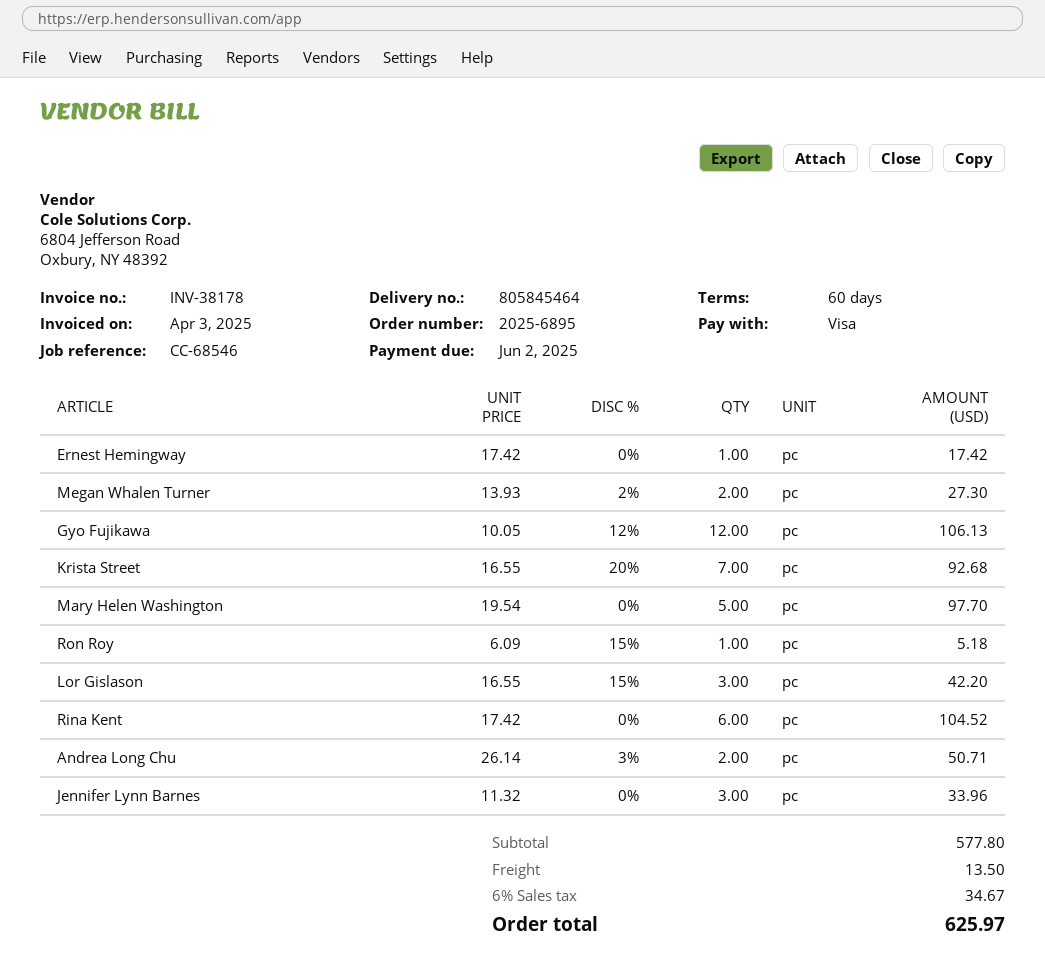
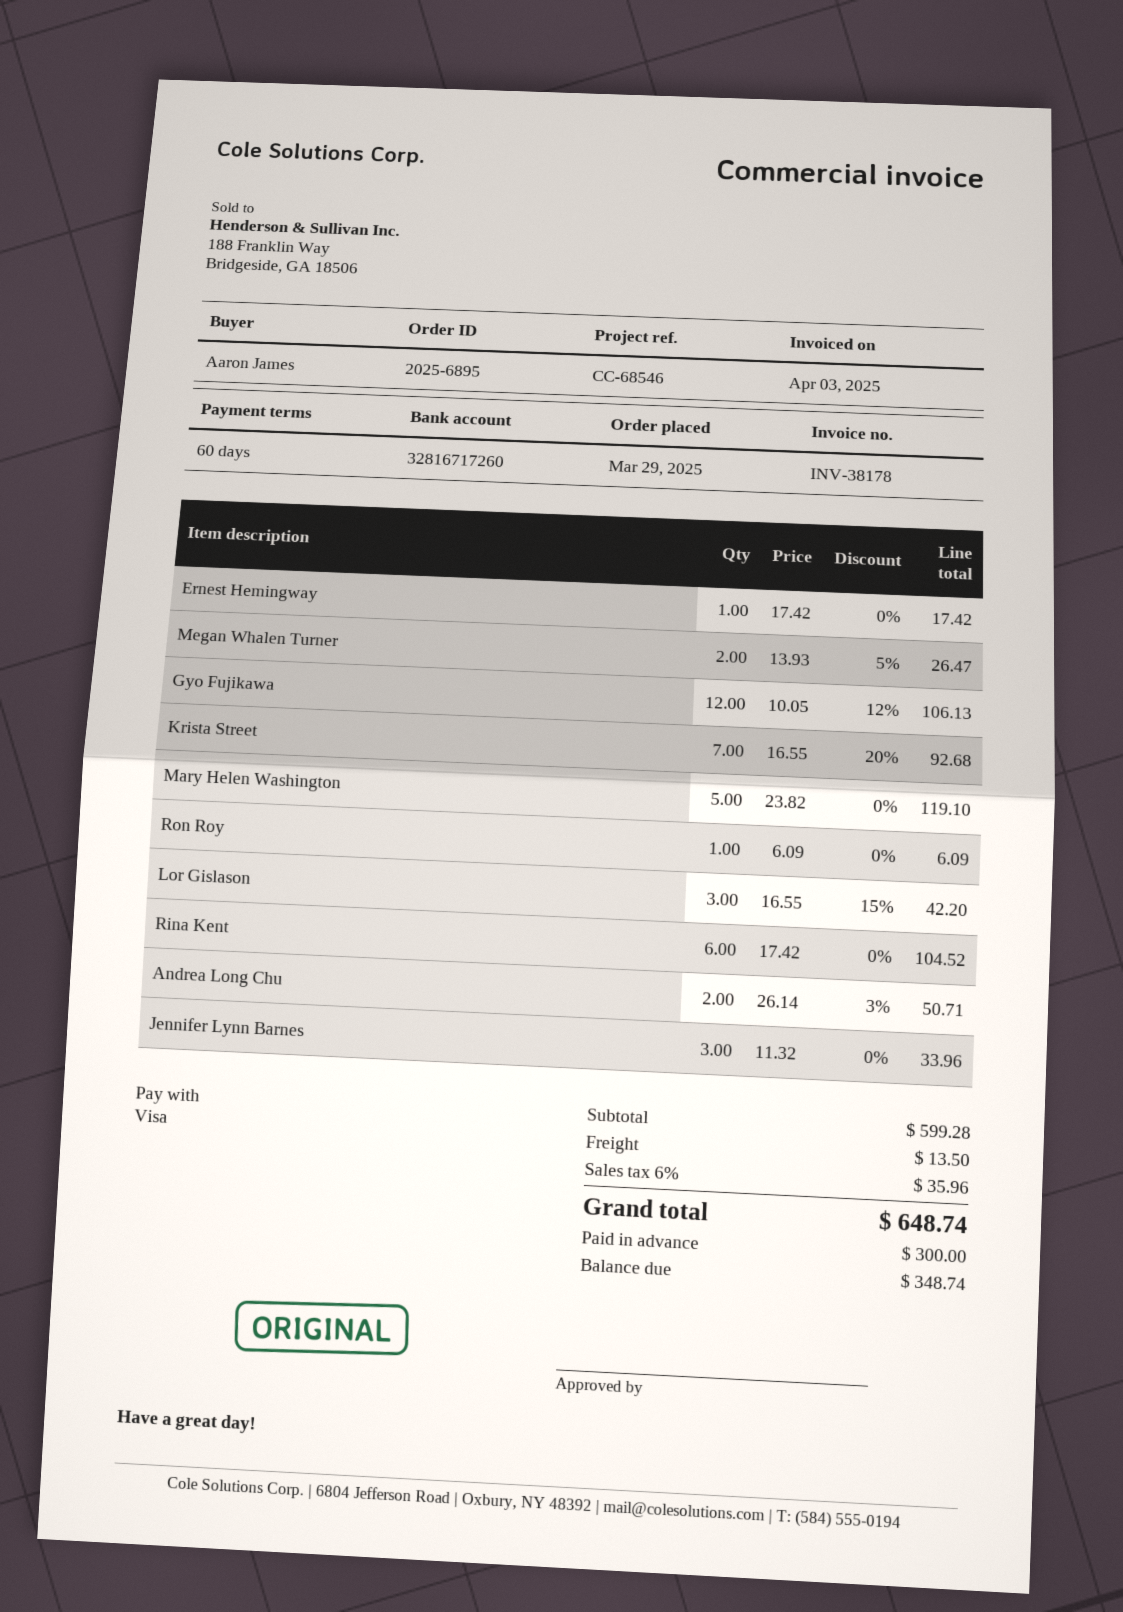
Megan Whalen Turner: 2 x 13.93 - 2% = 27.30 -> 2 x 13.93 - 5% = 26.47
Mary Helen Washington: 5 x 19.54 = 97.70 -> 5 x 23.82 = 119.10
Ron Roy: 1 x 6.09 - 15% = 5.18 -> 1 x 6.09 = 6.09
subtotal: 577.80 -> 599.28
tax: 6% = 34.67 -> 6% = 35.96
total: 625.97 -> 648.74

